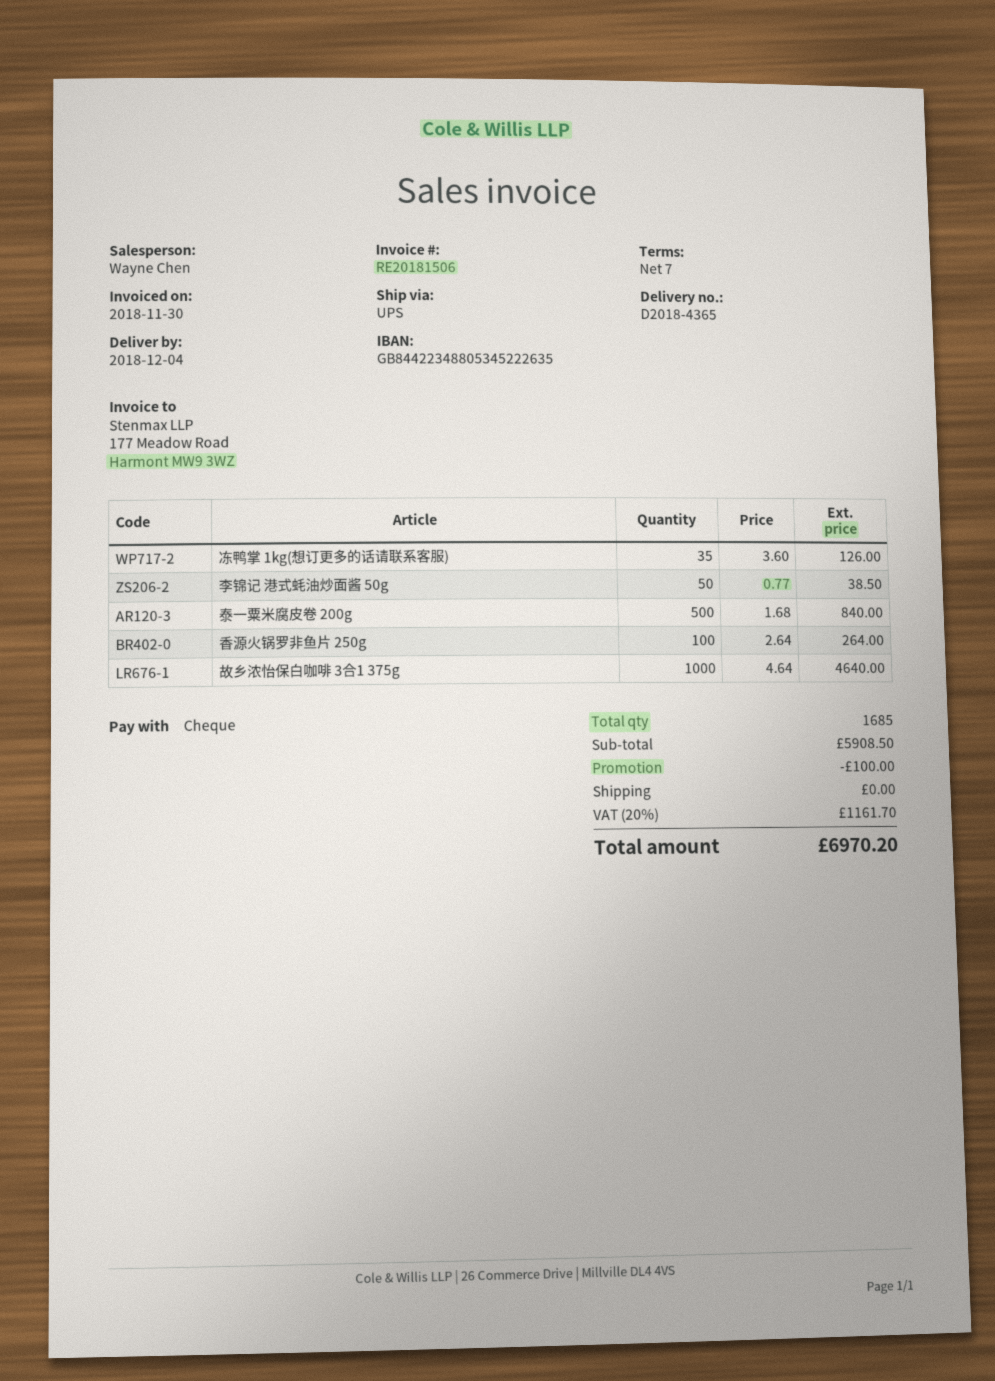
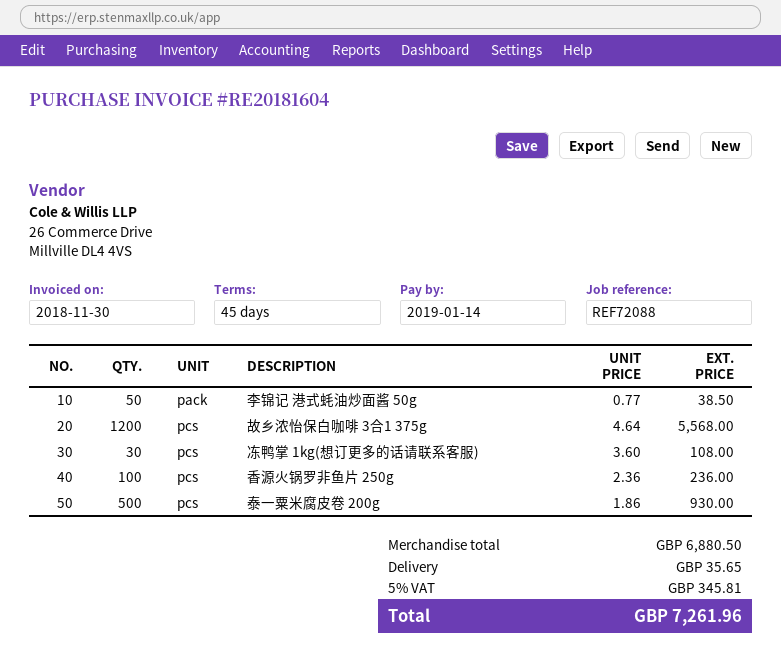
invoice number: RE20181506 -> RE20181604
payment terms: 7 days -> 45 days
冻鸭掌 1kg(想订更多的话请联系客服): 35 x 3.60 = 126.00 -> 30 x 3.60 = 108.00
泰一粟米腐皮卷 200g: 500 x 1.68 = 840.00 -> 500 x 1.86 = 930.00
香源火锅罗非鱼片 250g: 100 x 2.64 = 264.00 -> 100 x 2.36 = 236.00
故乡浓怡保白咖啡 3合1 375g: 1000 x 4.64 = 4640.00 -> 1200 x 4.64 = 5568.00
subtotal: 5908.50 -> 6880.50
discount: 100.00 -> none
shipping: 0.00 -> 35.65
tax: 20% = 1161.70 -> 5% = 345.81
total: 6970.20 -> 7261.96

